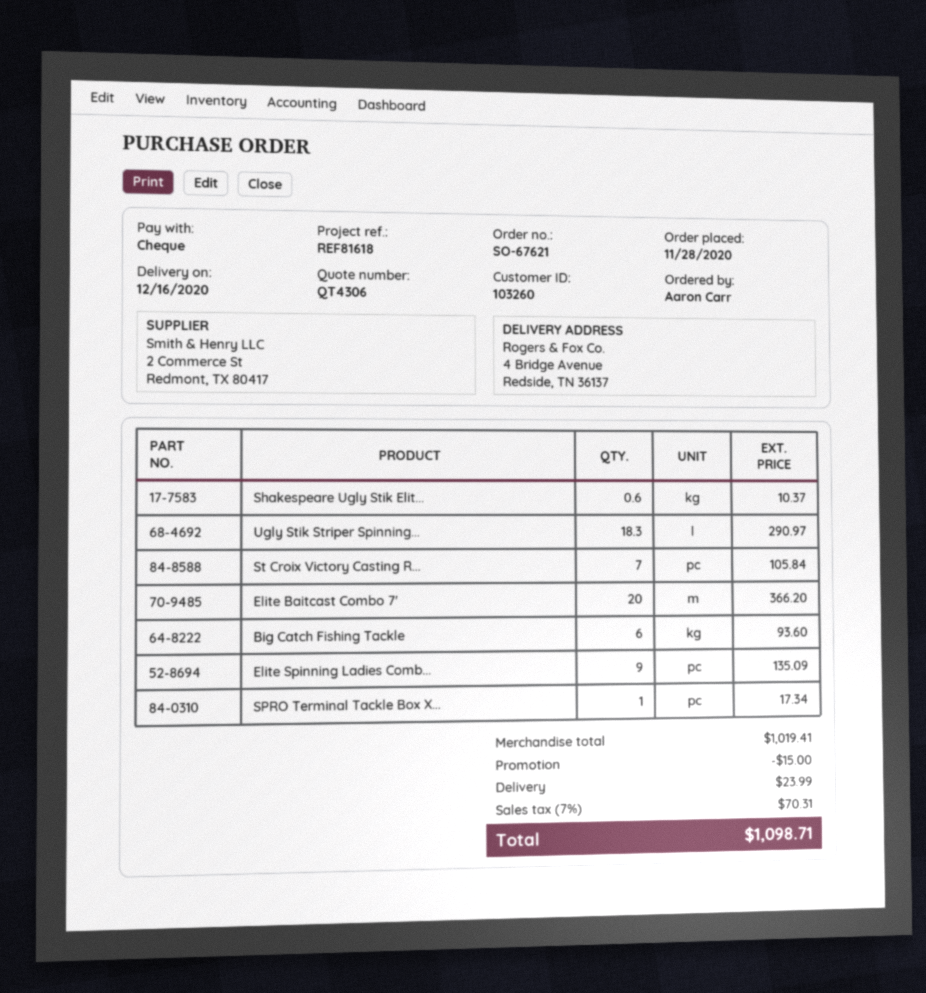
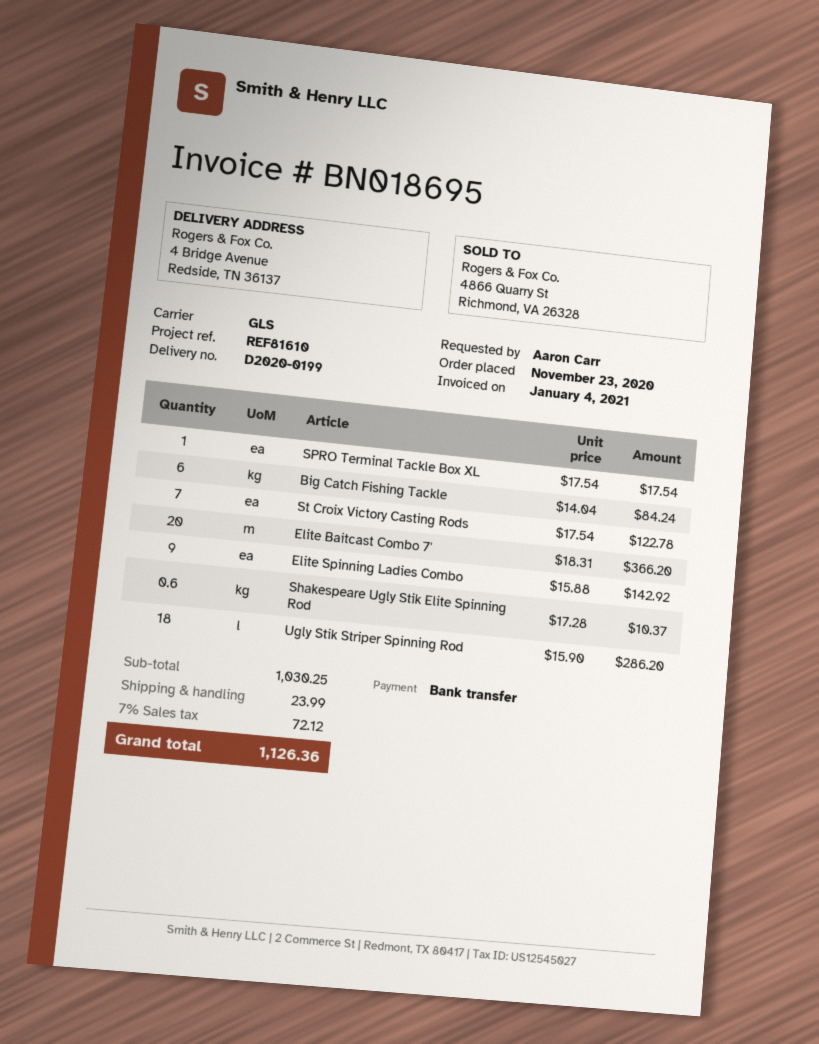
order date: 2020-11-28 -> 2020-11-23
reference: REF81618 -> REF81610
payment method: cheque -> bank transfer
Ugly Stik Striper Spinning...: 18.3 for 290.97 -> 18 for 286.20
St Croix Victory Casting R...: 7 for 105.84 -> 7 for 122.78
Big Catch Fishing Tackle: 6 for 93.60 -> 6 for 84.24
Elite Spinning Ladies Comb...: 9 for 135.09 -> 9 for 142.92
SPRO Terminal Tackle Box X...: 1 for 17.34 -> 1 for 17.54
subtotal: 1019.41 -> 1030.25
discount: 15.00 -> none
tax: 7% = 70.31 -> 7% = 72.12
total: 1098.71 -> 1126.36

